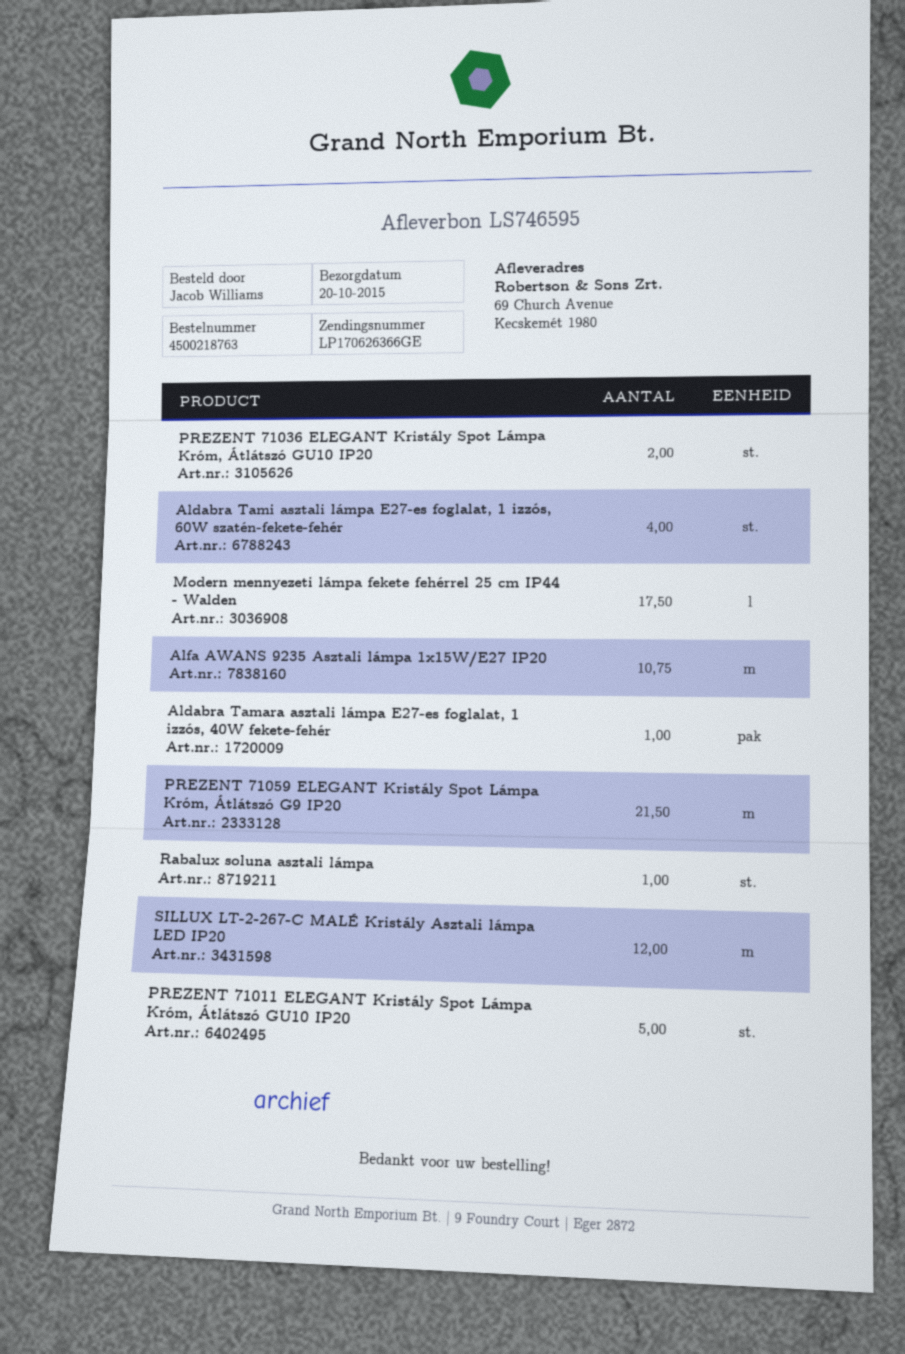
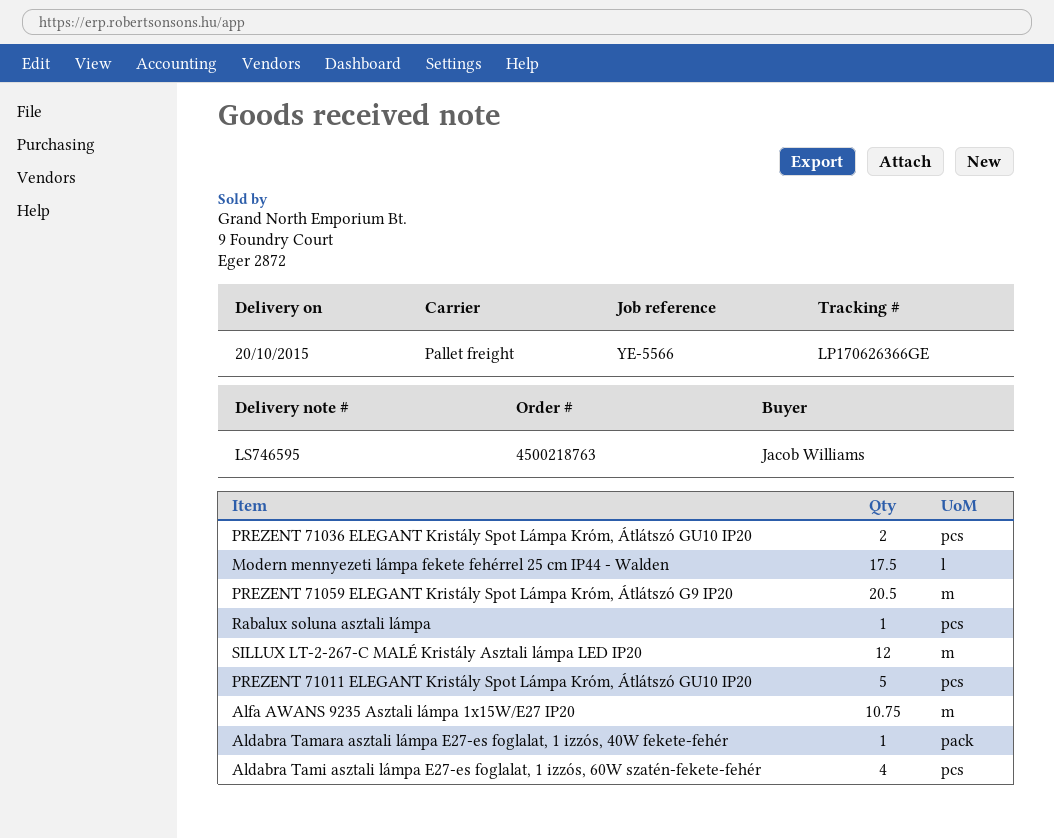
PREZENT 71059 ELEGANT Kristály Spot Lámpa Króm, Átlátszó G9 IP20: 21.5 -> 20.5

